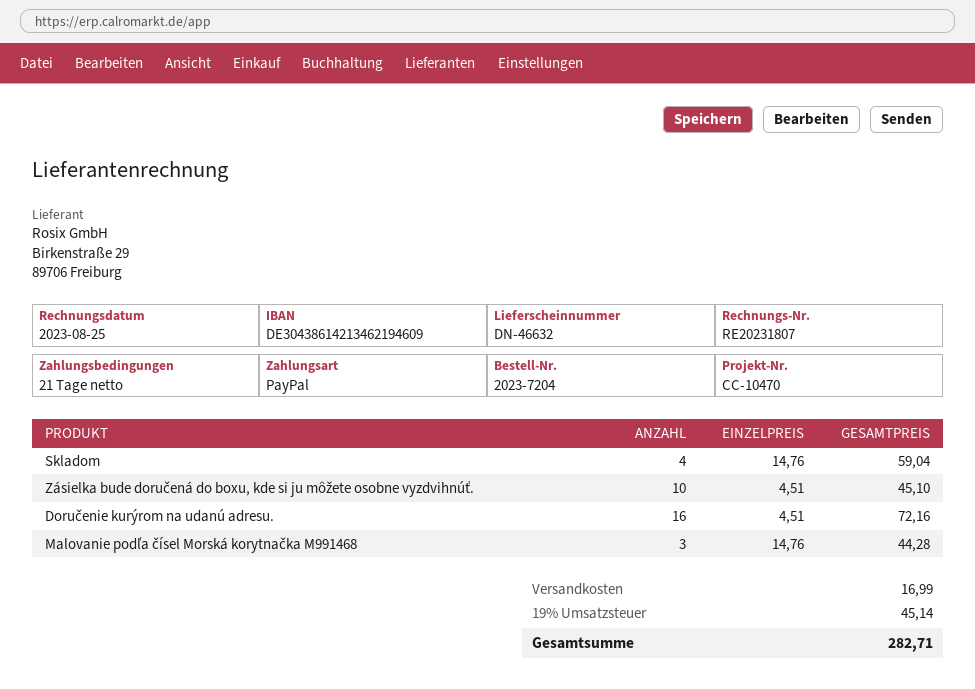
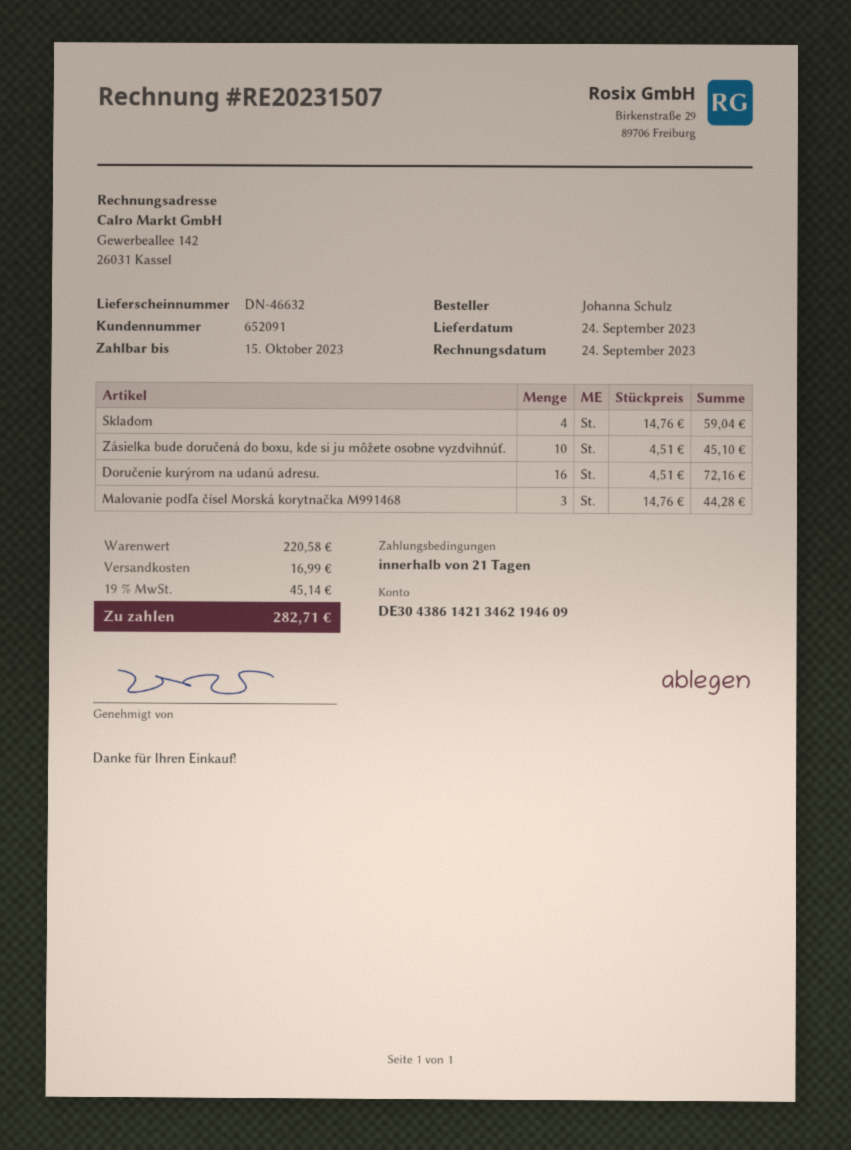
invoice number: RE20231807 -> RE20231507
invoice date: 2023-08-25 -> 2023-09-24

